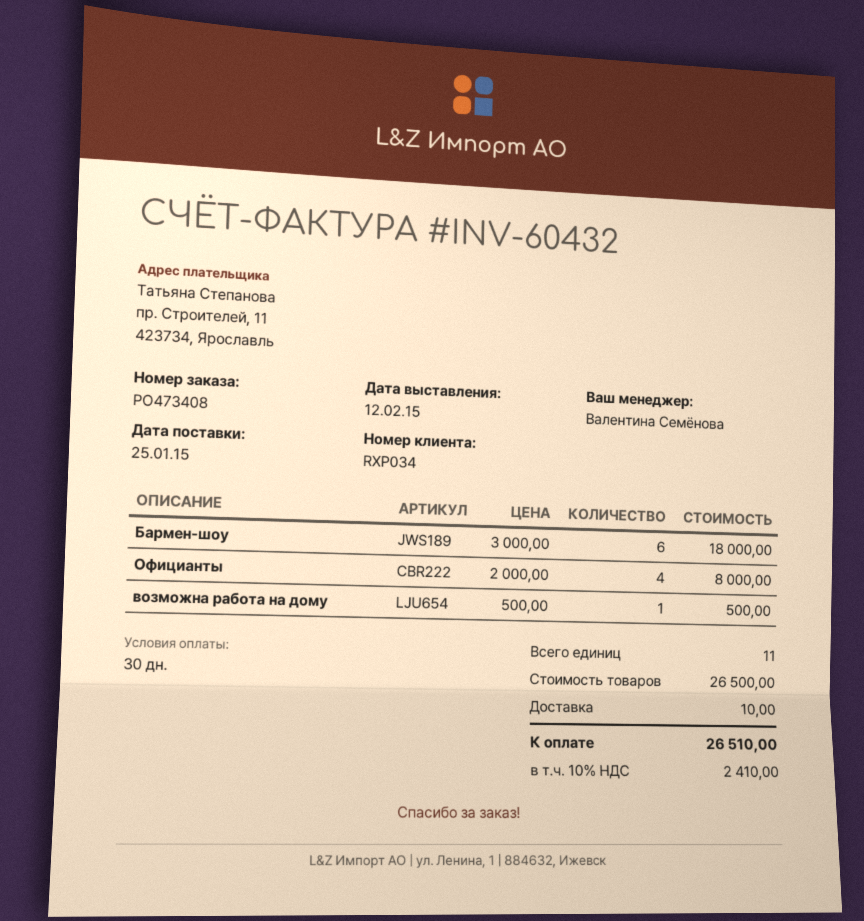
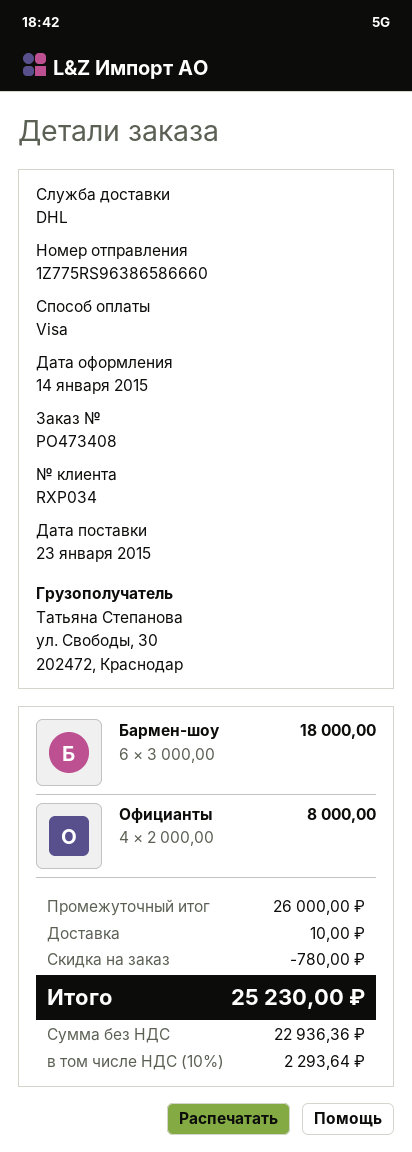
delivery date: 2015-01-25 -> 2015-01-23
возможна работа на дому: 1 x 500.00 = 500.00 -> none
subtotal: 26500.00 -> 26000.00
discount: none -> 780.00
tax: 10% = 2410.00 -> 10% = 2293.64
total: 26510.00 -> 25230.00

